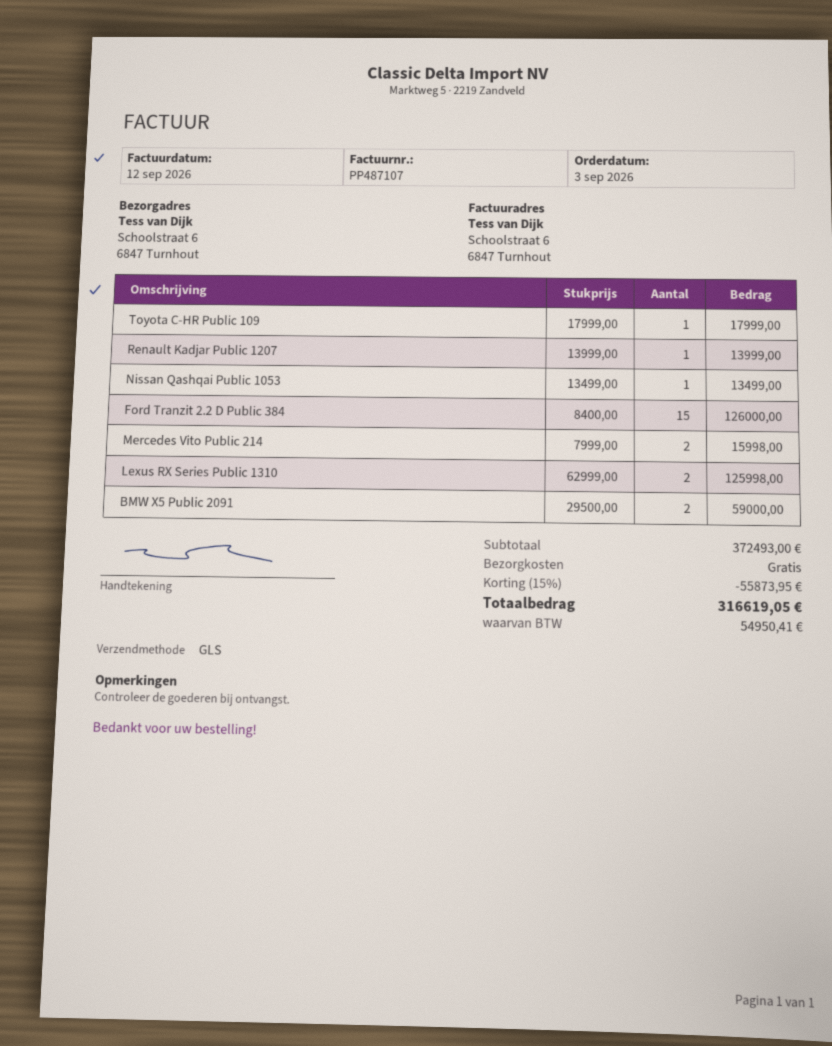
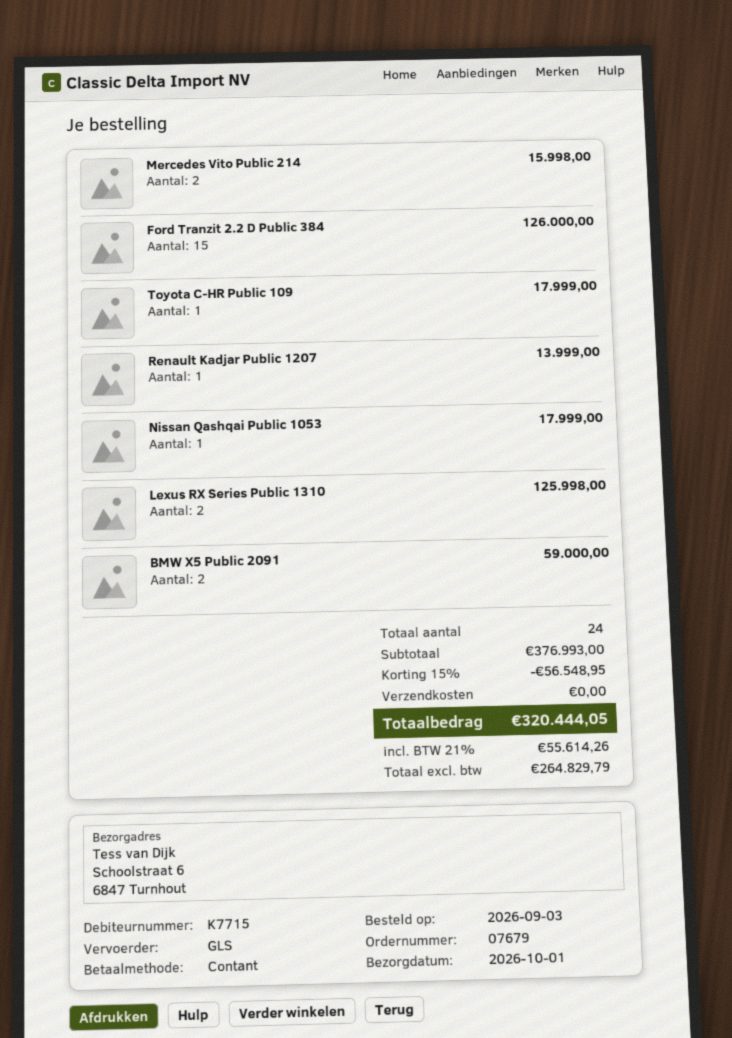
Nissan Qashqai Public 1053: 1 for 13499.00 -> 1 for 17999.00
subtotal: 372493.00 -> 376993.00
discount: 15% = 55873.95 -> 15% = 56548.95
tax: 54950.41 -> 55614.26
total: 316619.05 -> 320444.05

